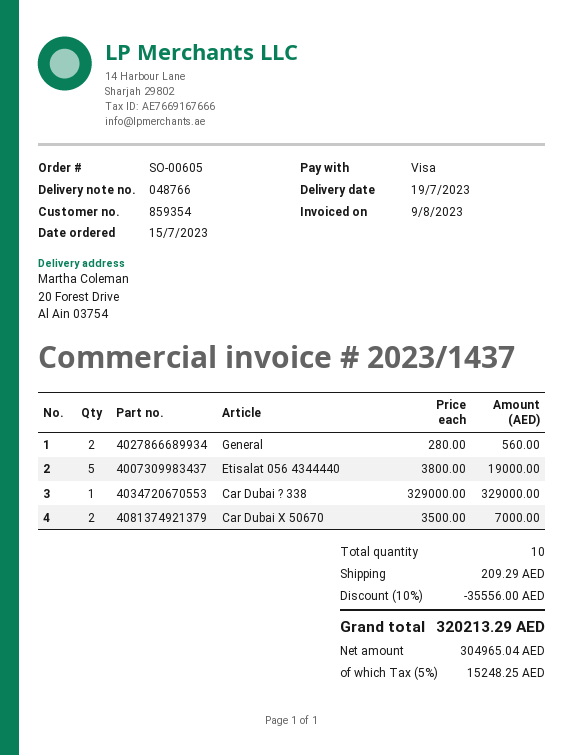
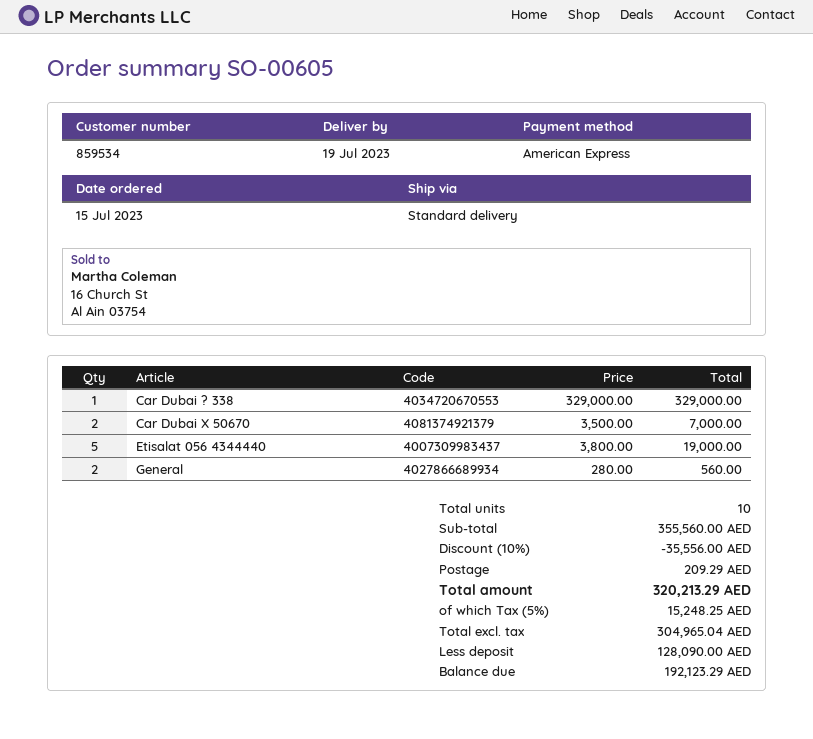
customer number: 859354 -> 859534
payment method: Visa -> American Express

